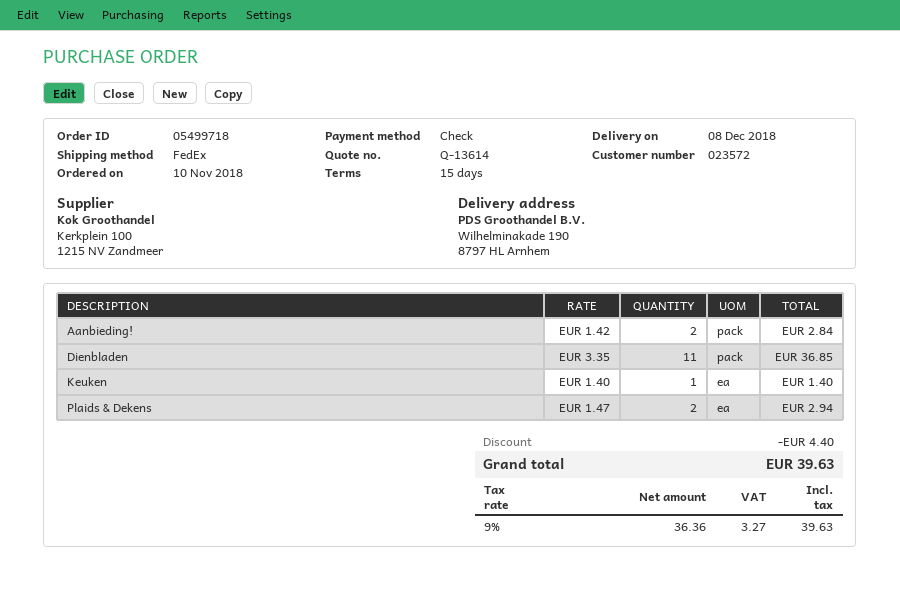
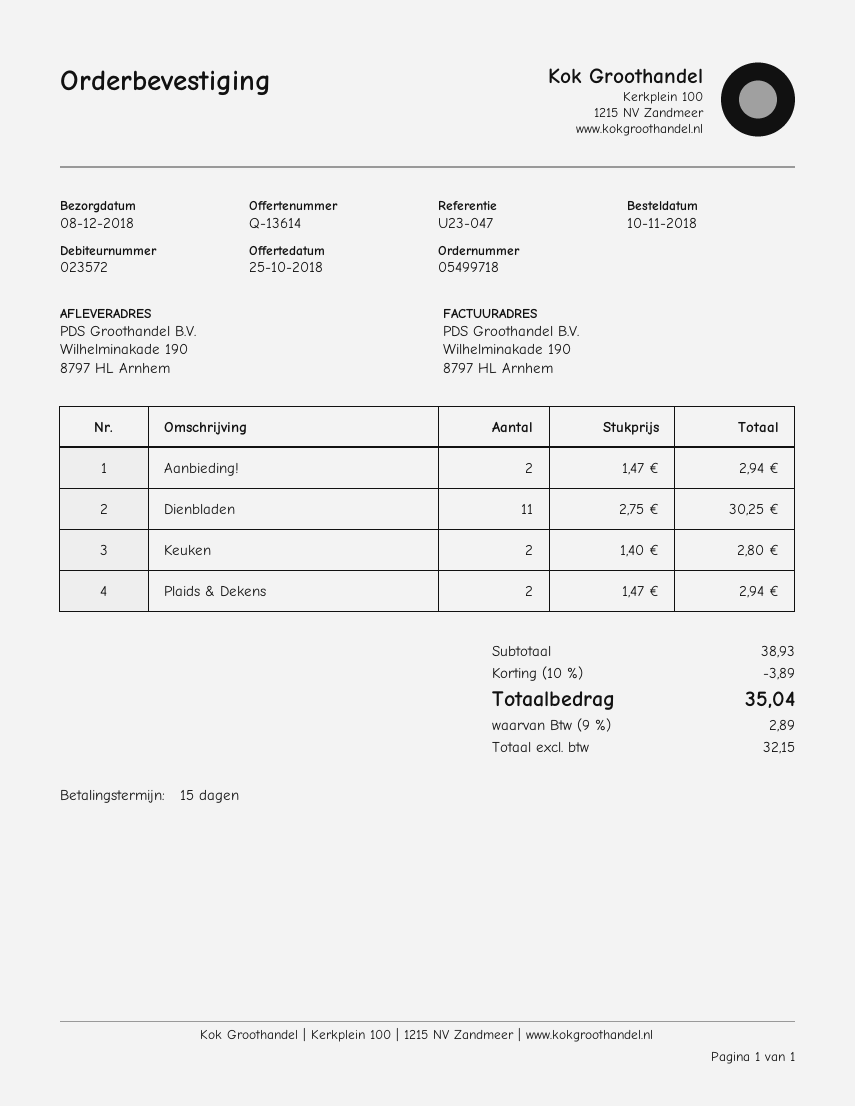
Aanbieding!: 2 x 1.42 = 2.84 -> 2 x 1.47 = 2.94
Dienbladen: 11 x 3.35 = 36.85 -> 11 x 2.75 = 30.25
Keuken: 1 x 1.40 = 1.40 -> 2 x 1.40 = 2.80
discount: 4.40 -> 3.89
net: 36.36 -> 32.15
tax: 9% = 3.27 -> 9% = 2.89
total: 39.63 -> 35.04

